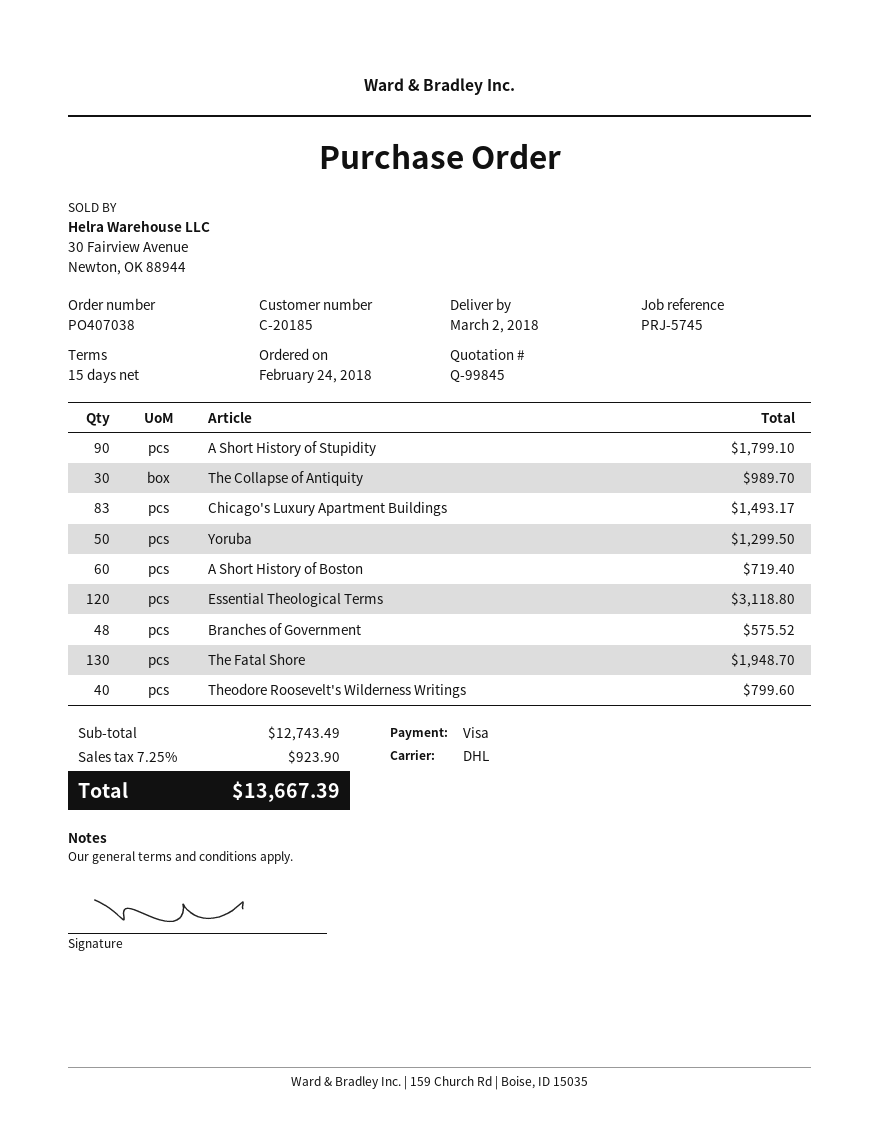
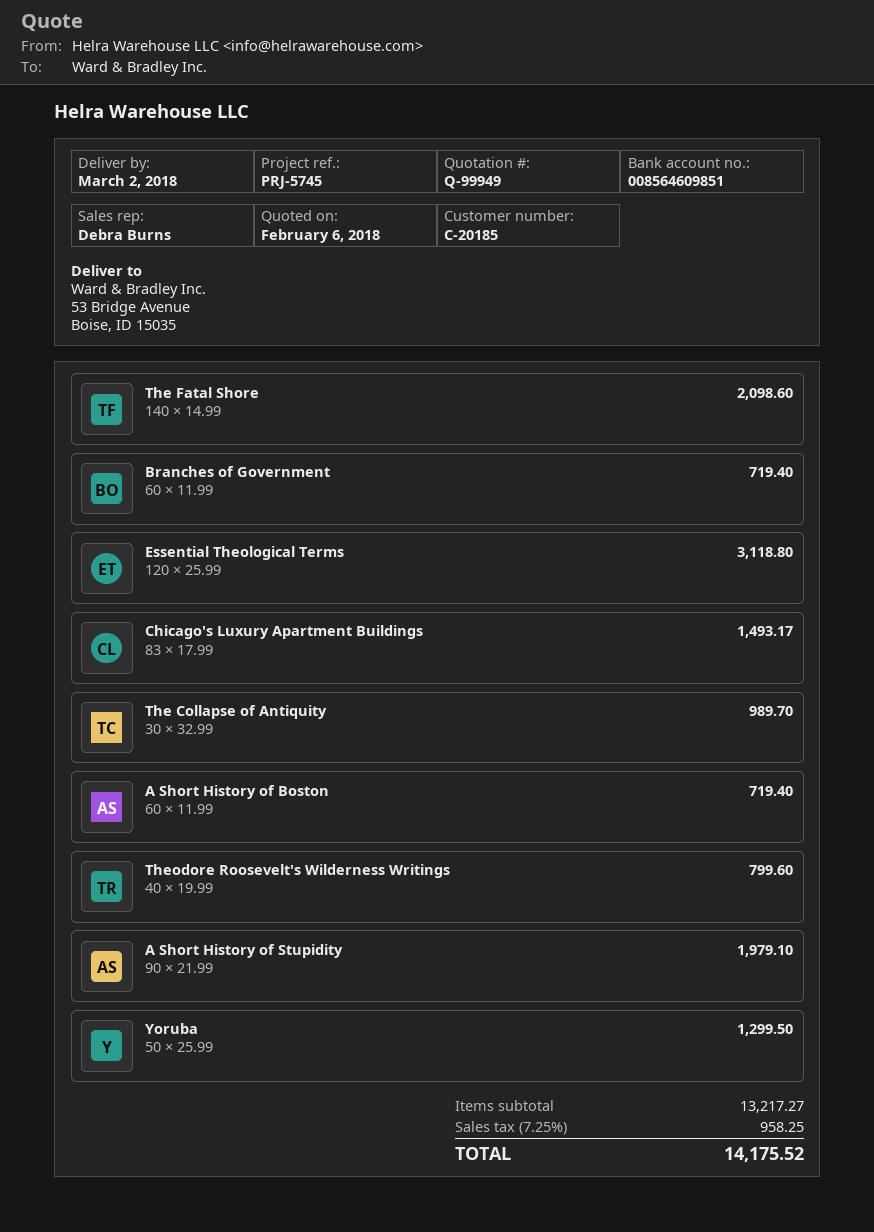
quote number: Q-99845 -> Q-99949
A Short History of Stupidity: 90 for 1799.10 -> 90 for 1979.10
Branches of Government: 48 for 575.52 -> 60 for 719.40
The Fatal Shore: 130 for 1948.70 -> 140 for 2098.60
subtotal: 12743.49 -> 13217.27
tax: 7.25% = 923.90 -> 7.25% = 958.25
total: 13667.39 -> 14175.52

